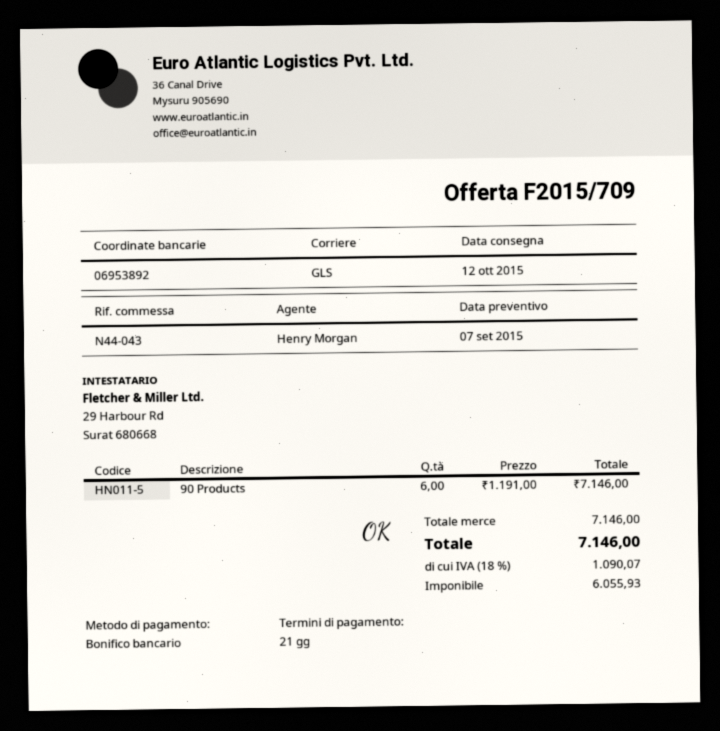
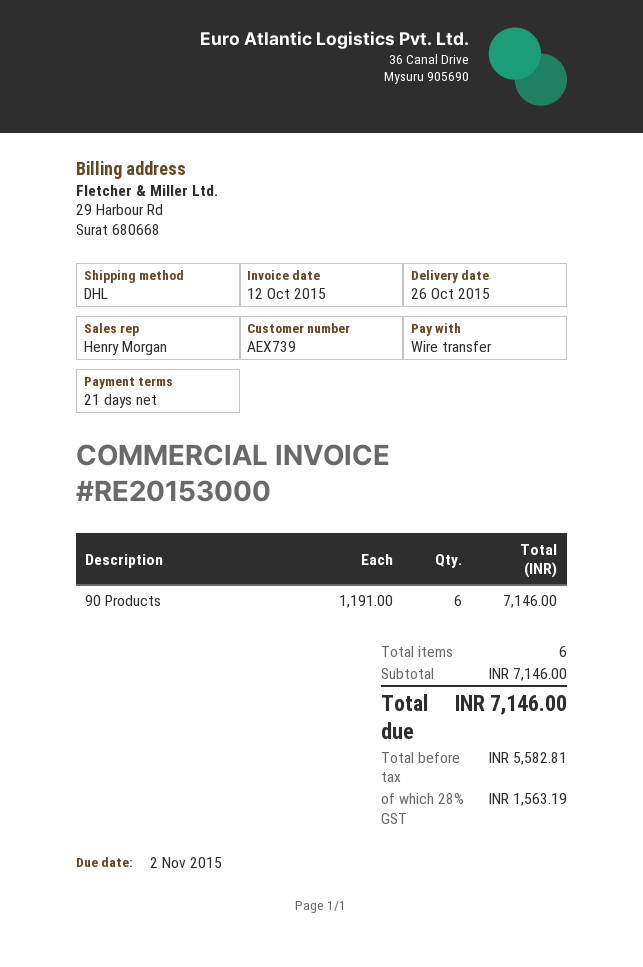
delivery date: 2015-10-12 -> 2015-10-26
shipping method: GLS -> DHL
net: 6055.93 -> 5582.81
tax: 18% = 1090.07 -> 28% = 1563.19

